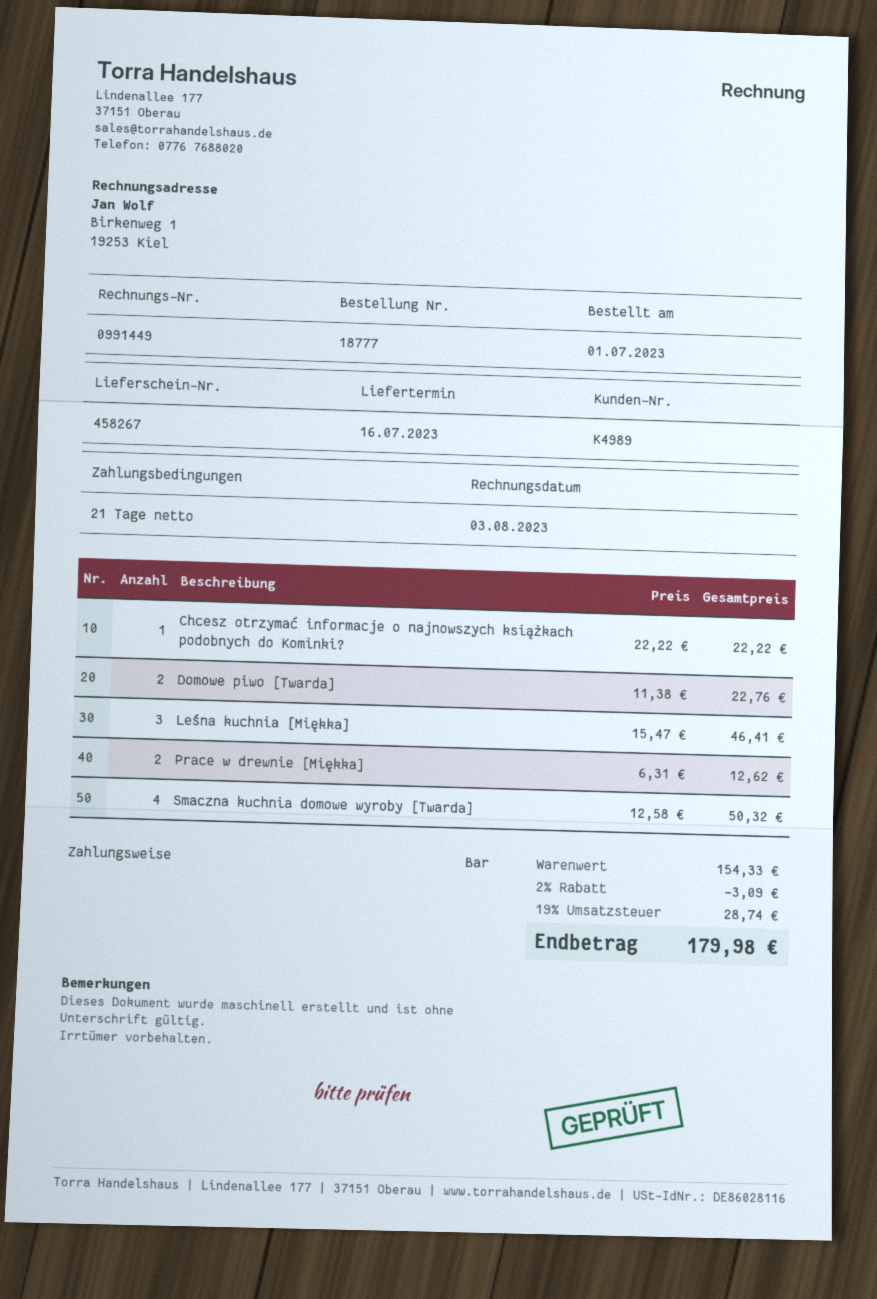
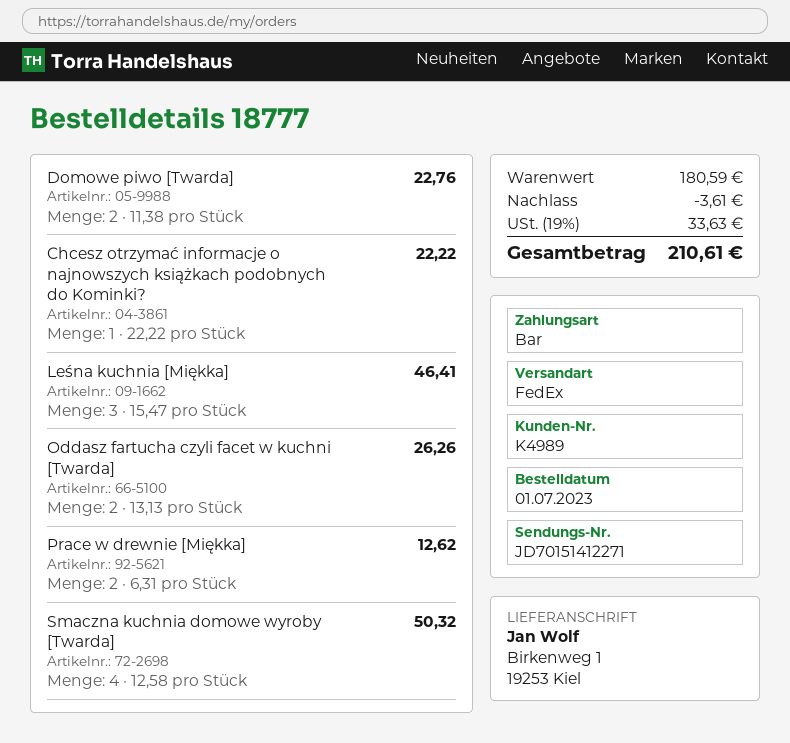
Oddasz fartucha czyli facet w kuchni [Twarda]: none -> 2 x 13.13 = 26.26
subtotal: 154.33 -> 180.59
discount: 3.09 -> 3.61
tax: 19% = 28.74 -> 19% = 33.63
total: 179.98 -> 210.61

